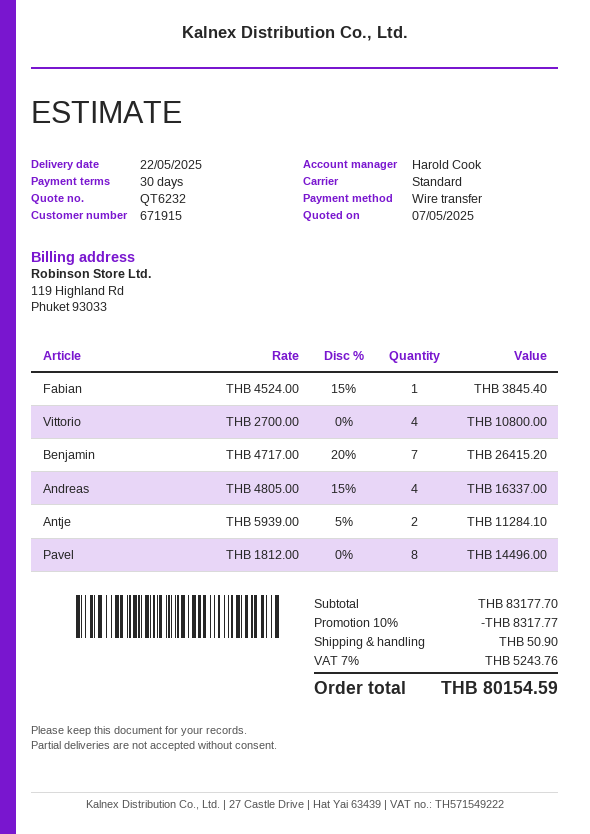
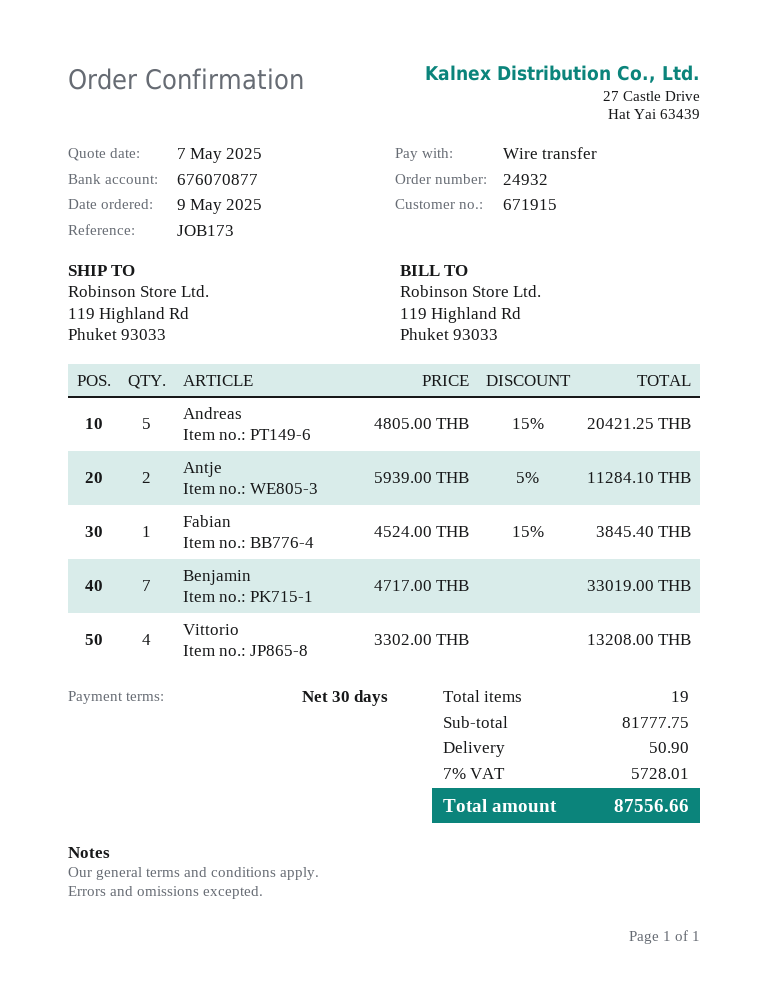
Vittorio: 4 x 2700.00 = 10800.00 -> 4 x 3302.00 = 13208.00
Benjamin: 7 x 4717.00 - 20% = 26415.20 -> 7 x 4717.00 = 33019.00
Andreas: 4 x 4805.00 - 15% = 16337.00 -> 5 x 4805.00 - 15% = 20421.25
Pavel: 8 x 1812.00 = 14496.00 -> none
subtotal: 83177.70 -> 81777.75
discount: 10% = 8317.77 -> none
tax: 7% = 5243.76 -> 7% = 5728.01
total: 80154.59 -> 87556.66

